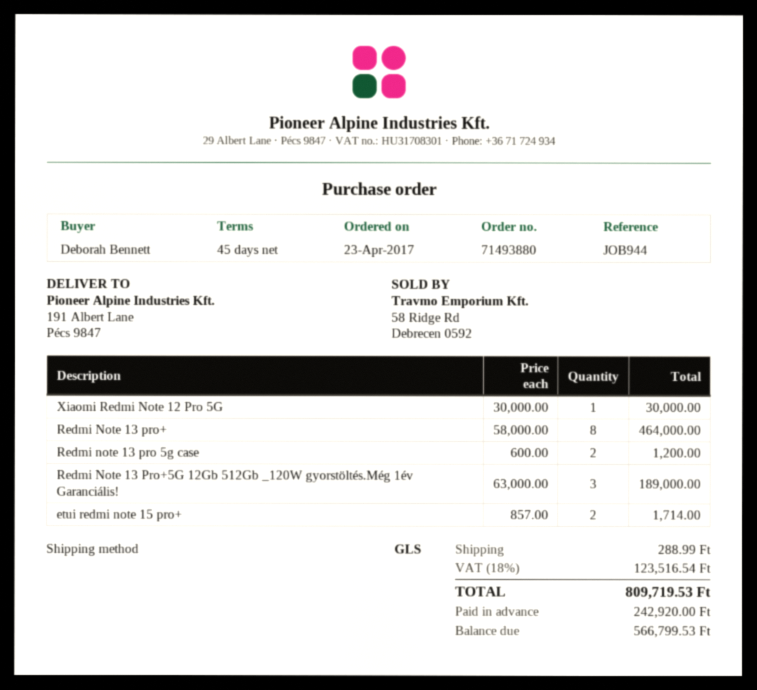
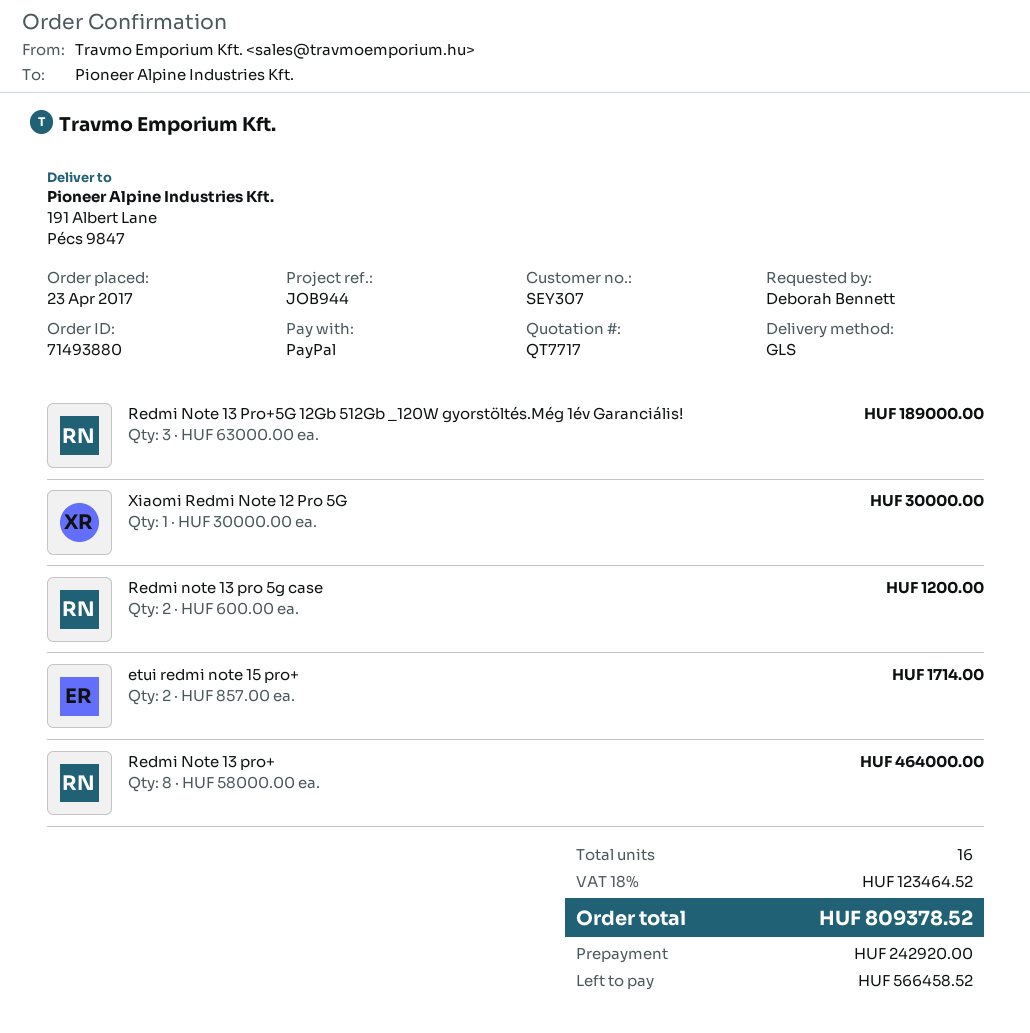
shipping: 288.99 -> none
tax: 18% = 123516.54 -> 18% = 123464.52
total: 809719.53 -> 809378.52
balance: 566799.53 -> 566458.52

